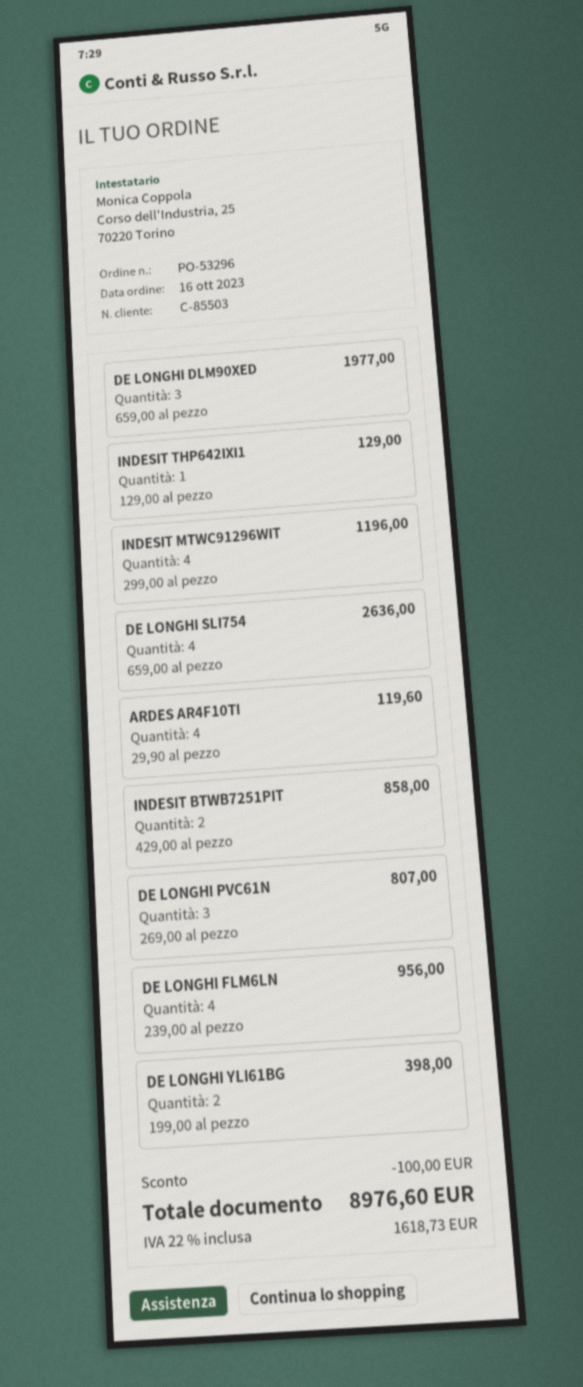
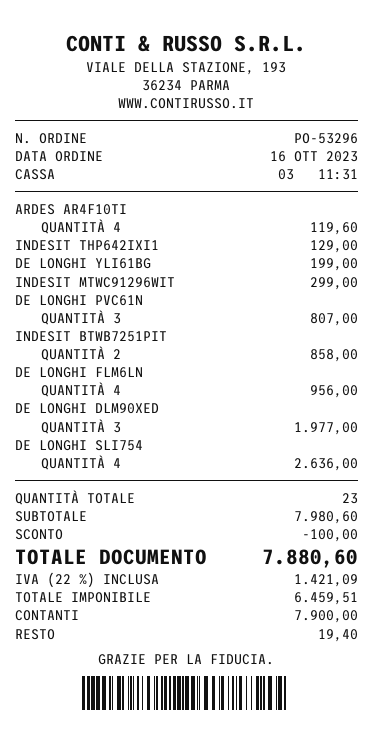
INDESIT MTWC91296WIT: 4 for 1196.00 -> 1 for 299.00
DE LONGHI YLI61BG: 2 for 398.00 -> 1 for 199.00
tax: 22% = 1618.73 -> 22% = 1421.09
total: 8976.60 -> 7880.60

